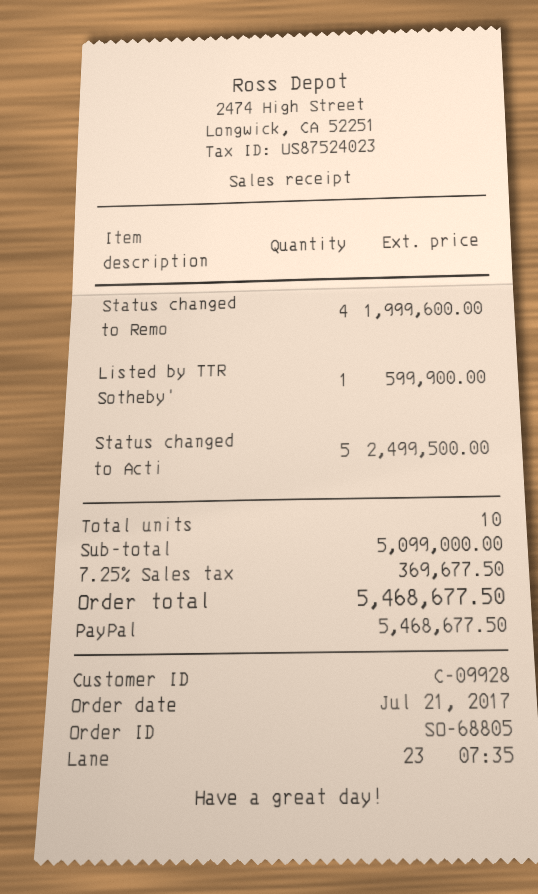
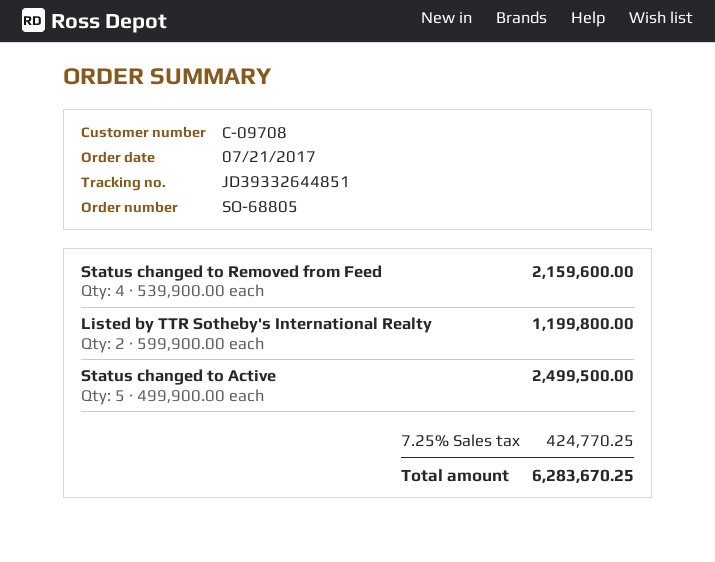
customer number: C-09928 -> C-09708
Status changed to Remo: 4 for 1999600.00 -> 4 for 2159600.00
Listed by TTR Sotheby': 1 for 599900.00 -> 2 for 1199800.00
tax: 7.25% = 369677.50 -> 7.25% = 424770.25
total: 5468677.50 -> 6283670.25

